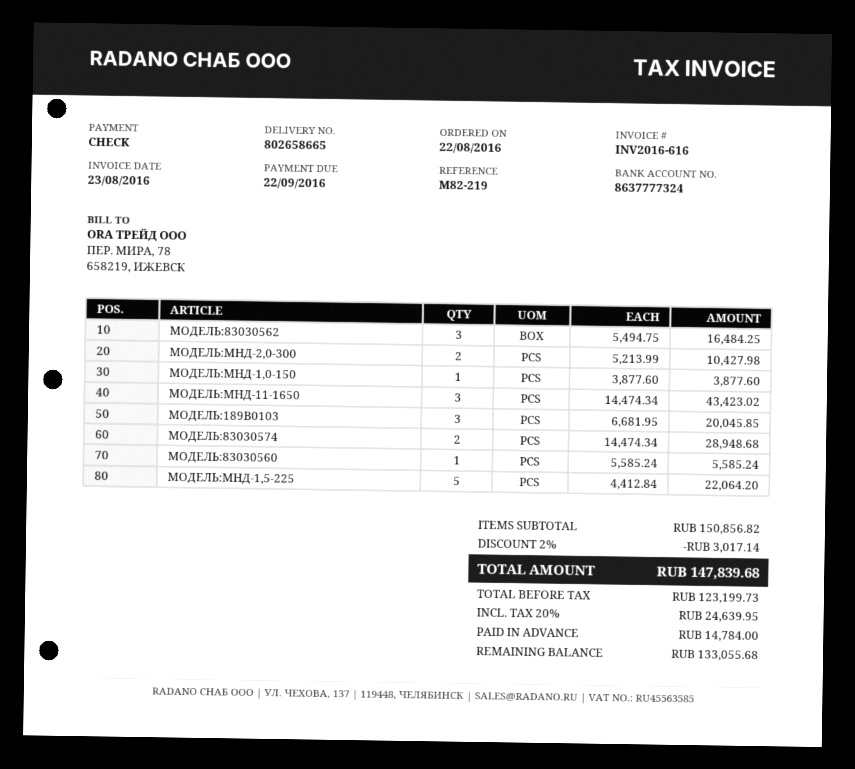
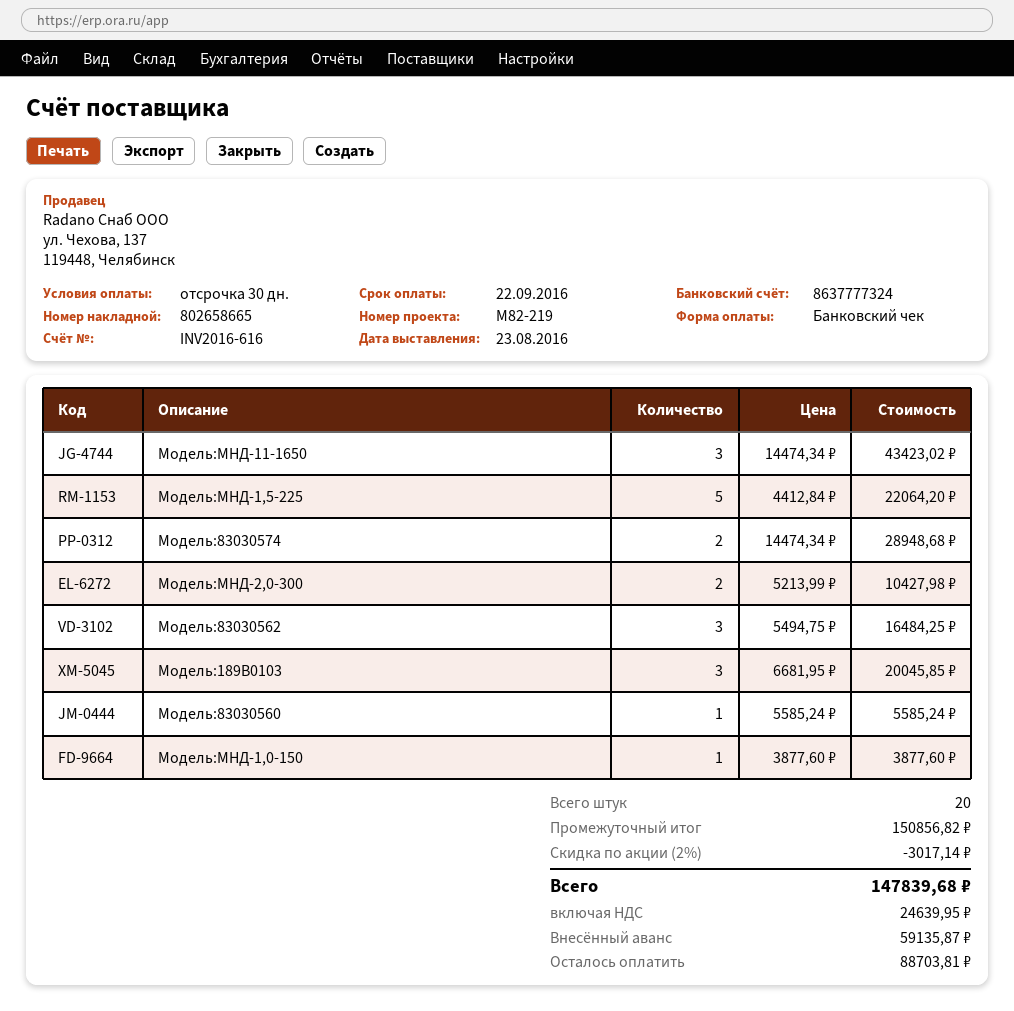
deposit: 14784.00 -> 59135.87
balance: 133055.68 -> 88703.81

